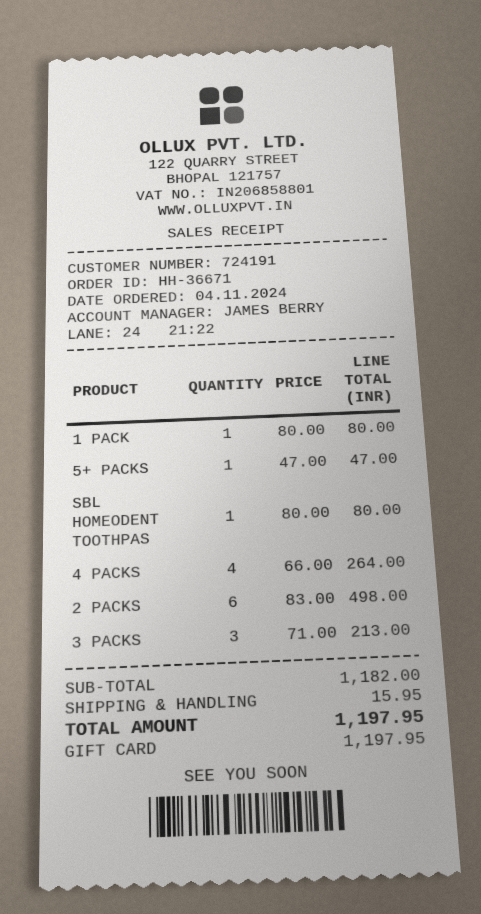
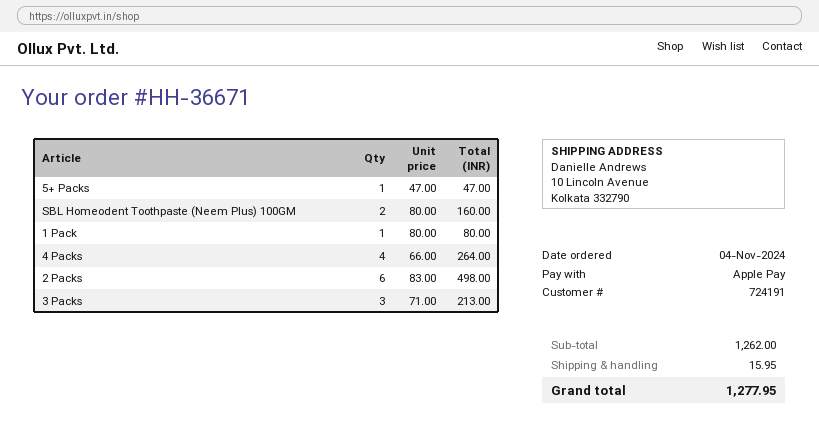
payment method: gift card -> Apple Pay
SBL HOMEODENT TOOTHPAS: 1 x 80.00 = 80.00 -> 2 x 80.00 = 160.00
subtotal: 1182.00 -> 1262.00
total: 1197.95 -> 1277.95

